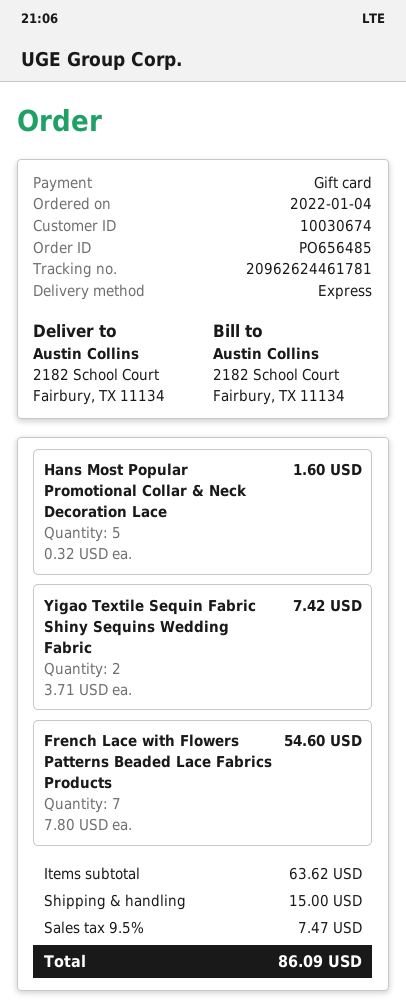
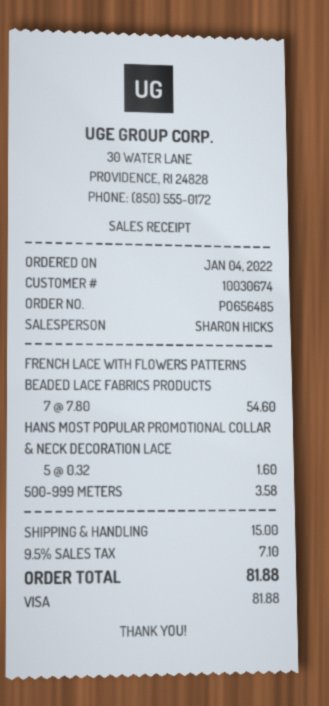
payment method: gift card -> Visa
Yigao Textile Sequin Fabric Shiny Sequins Wedding Fabric: 2 x 3.71 = 7.42 -> none
500-999 METERS: none -> 1 x 3.58 = 3.58
tax: 9.5% = 7.47 -> 9.5% = 7.10
total: 86.09 -> 81.88

